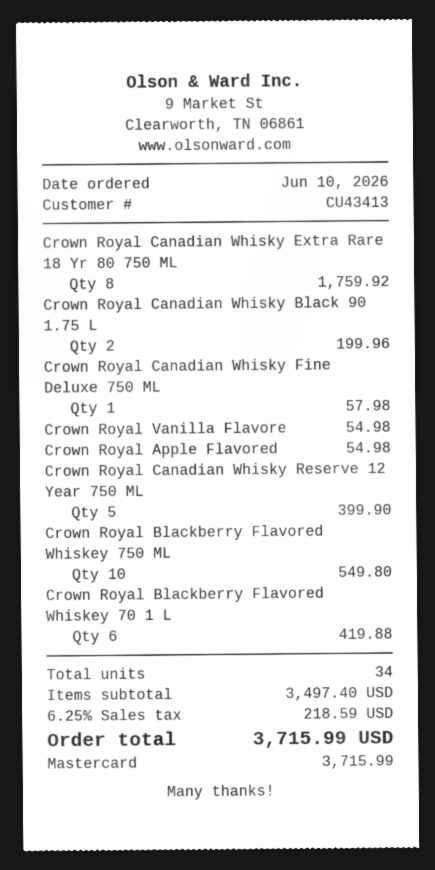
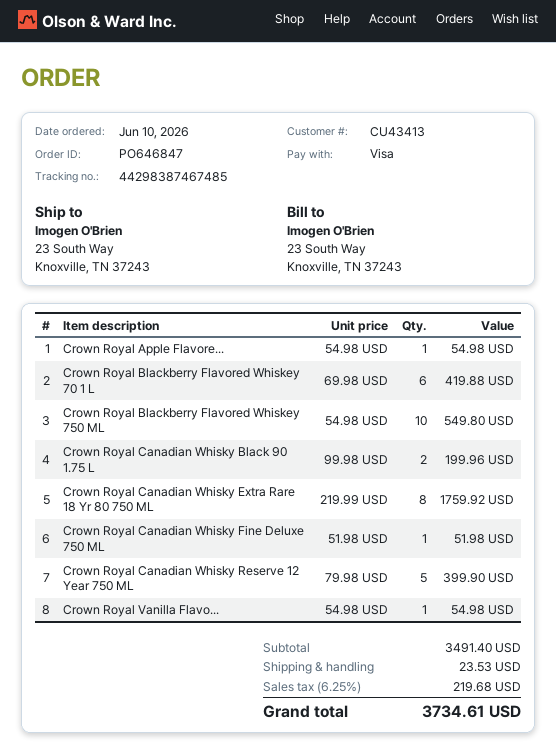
payment method: Mastercard -> Visa
Crown Royal Canadian Whisky Fine Deluxe 750 ML: 1 for 57.98 -> 1 for 51.98
subtotal: 3497.40 -> 3491.40
shipping: none -> 23.53
tax: 6.25% = 218.59 -> 6.25% = 219.68
total: 3715.99 -> 3734.61

